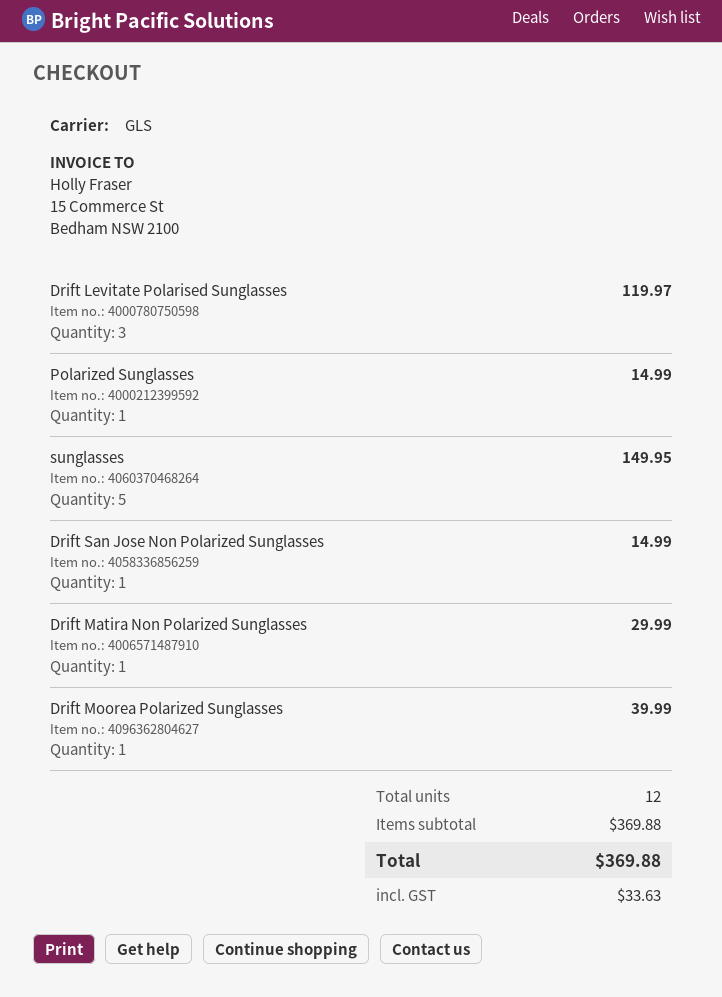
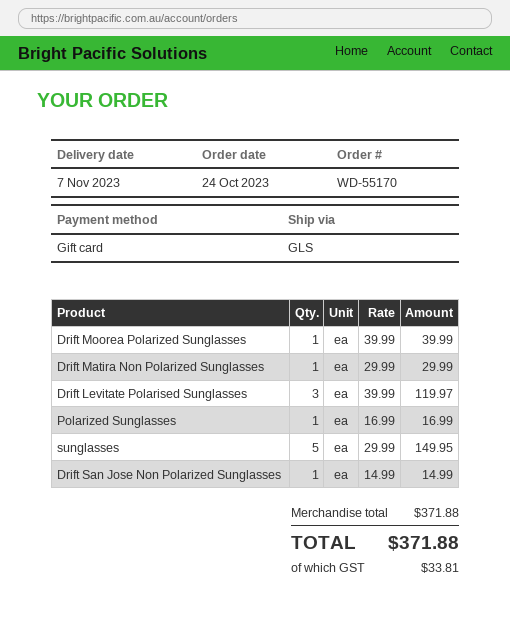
Polarized Sunglasses: 1 for 14.99 -> 1 for 16.99
subtotal: 369.88 -> 371.88
tax: 33.63 -> 33.81
total: 369.88 -> 371.88

